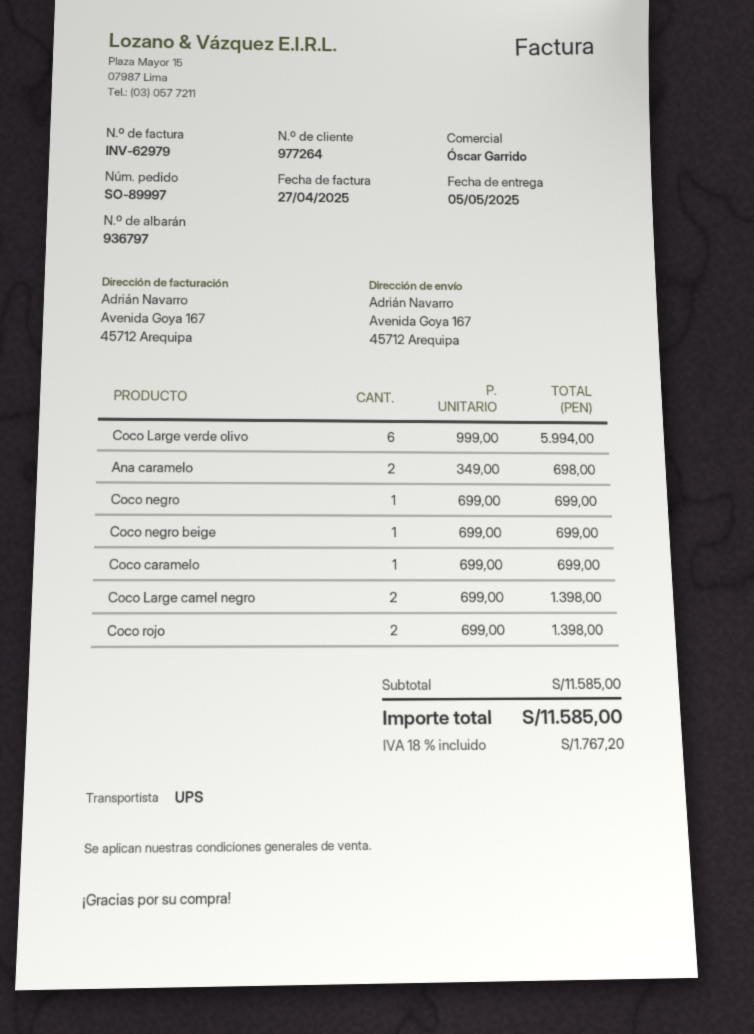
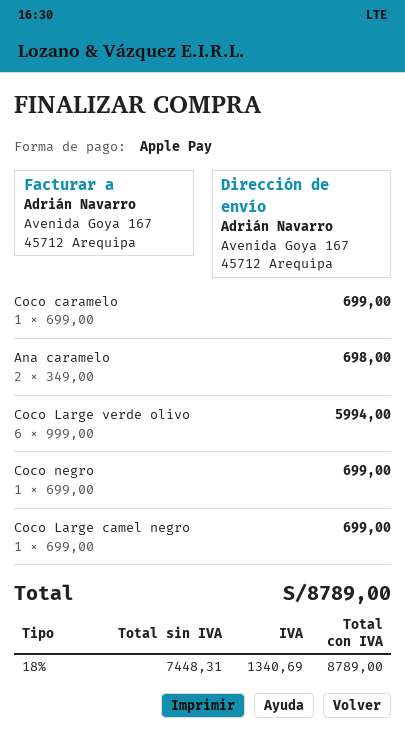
Coco negro beige: 1 x 699.00 = 699.00 -> none
Coco Large camel negro: 2 x 699.00 = 1398.00 -> 1 x 699.00 = 699.00
Coco rojo: 2 x 699.00 = 1398.00 -> none
tax: 18% = 1767.20 -> 18% = 1340.69
total: 11585.00 -> 8789.00

